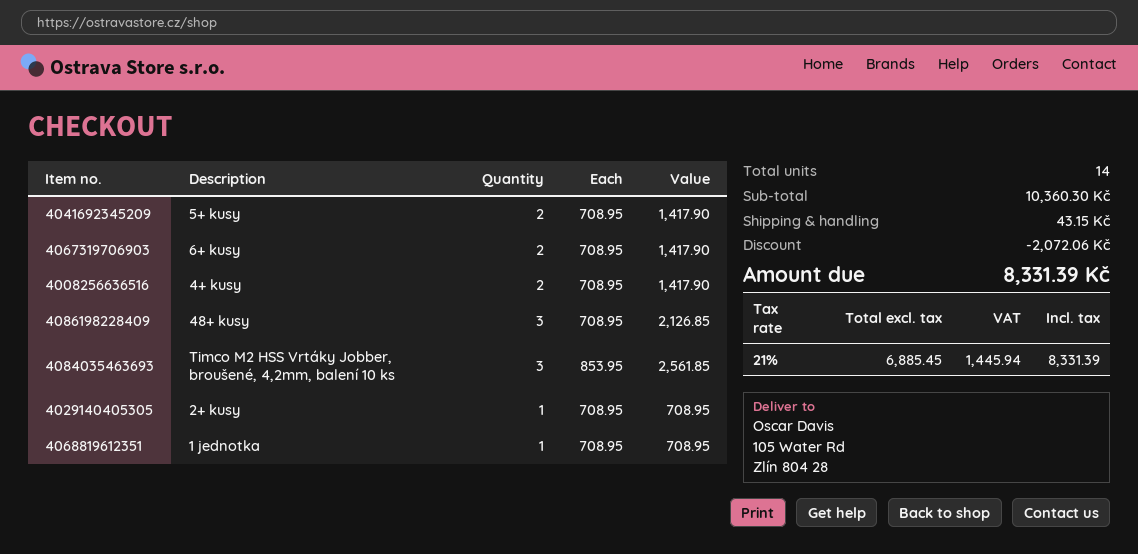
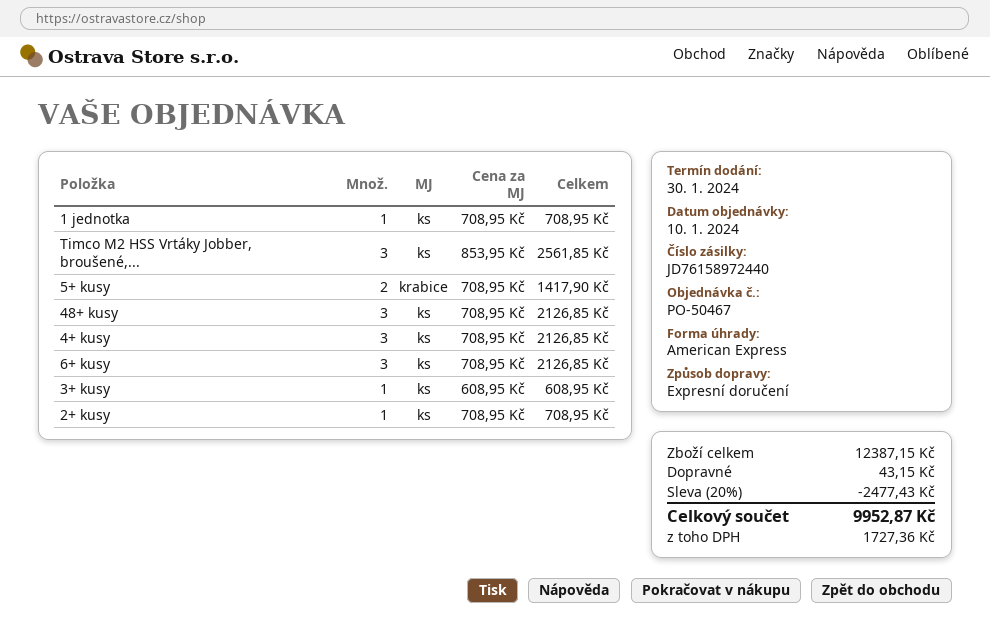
6+ kusy: 2 x 708.95 = 1417.90 -> 3 x 708.95 = 2126.85
4+ kusy: 2 x 708.95 = 1417.90 -> 3 x 708.95 = 2126.85
3+ kusy: none -> 1 x 608.95 = 608.95
subtotal: 10360.30 -> 12387.15
discount: 2072.06 -> 2477.43
tax: 1445.94 -> 1727.36
total: 8331.39 -> 9952.87

